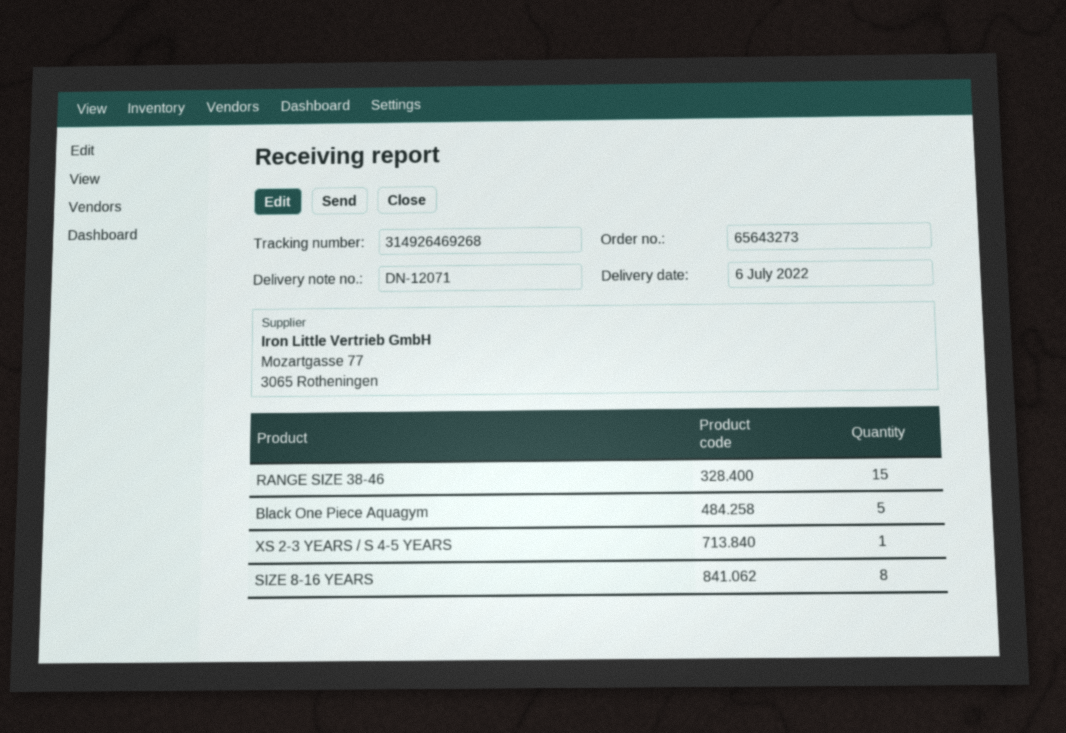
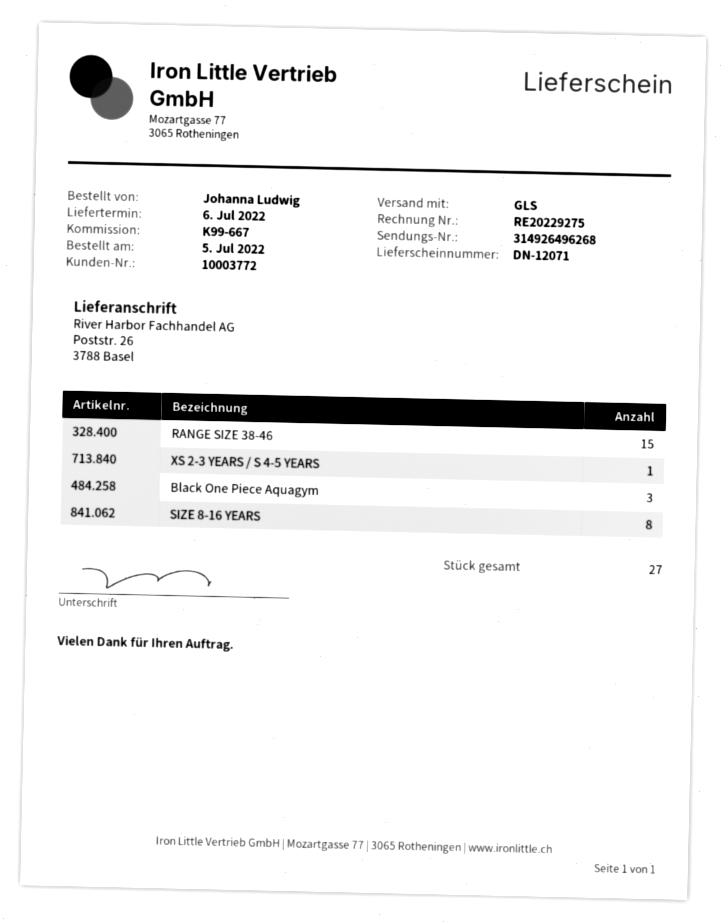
tracking number: 314926469268 -> 314926496268
Black One Piece Aquagym: 5 -> 3

